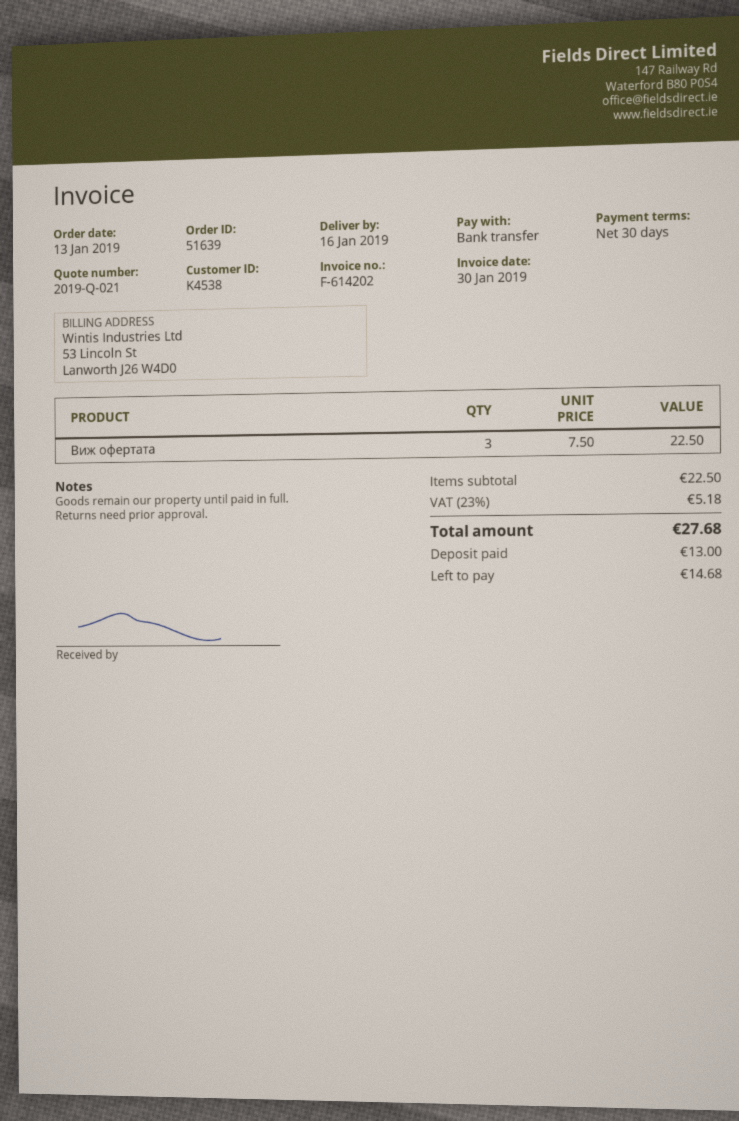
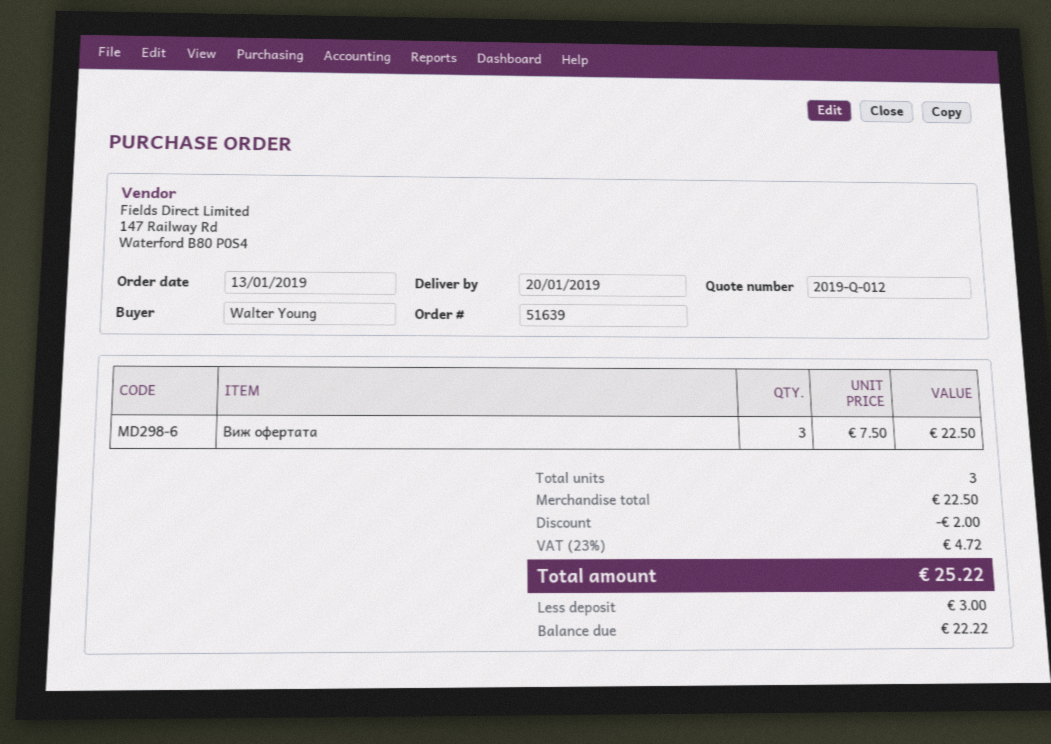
quote number: 2019-Q-021 -> 2019-Q-012
delivery date: 2019-01-16 -> 2019-01-20
discount: none -> 2.00
tax: 23% = 5.18 -> 23% = 4.72
total: 27.68 -> 25.22
deposit: 13.00 -> 3.00
balance: 14.68 -> 22.22

